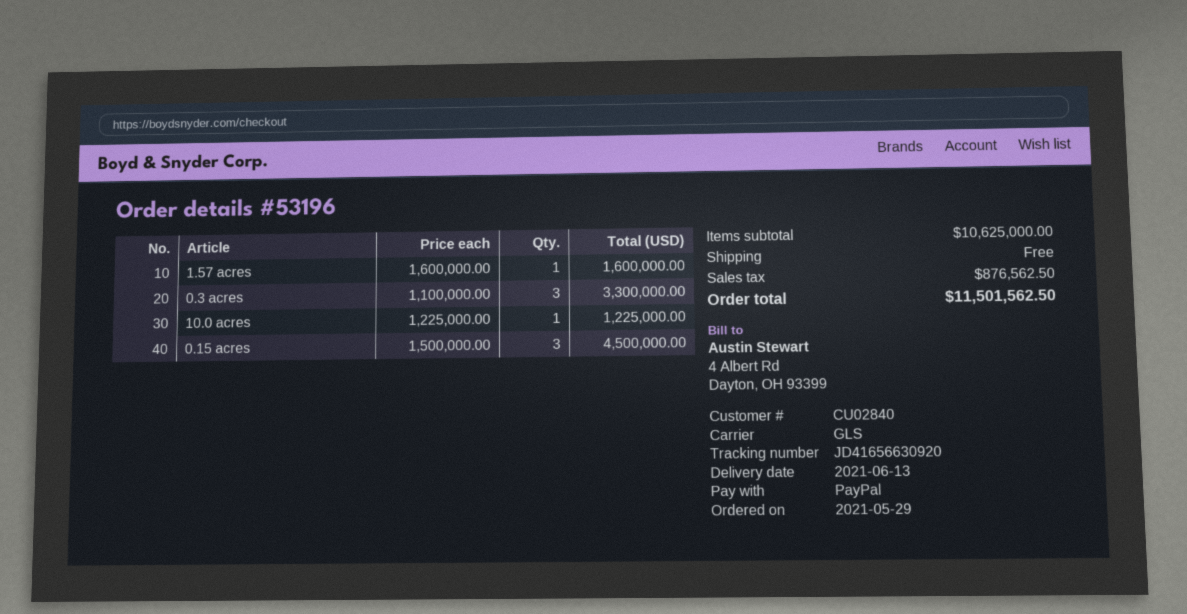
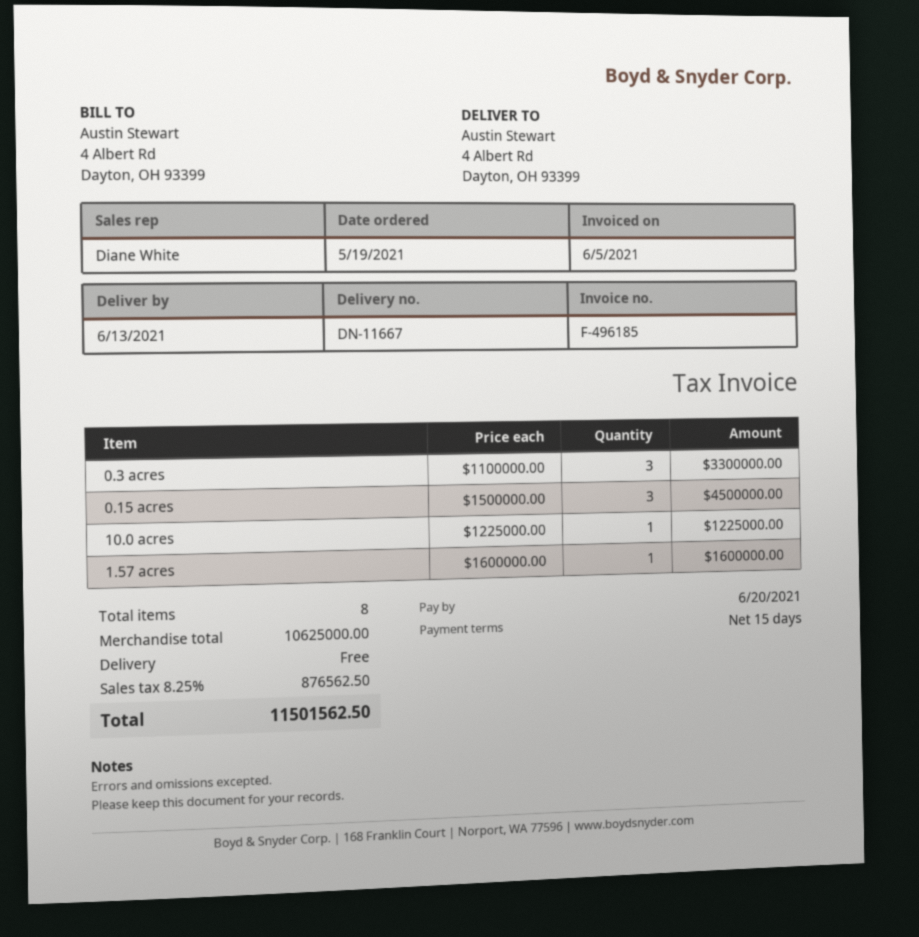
order date: 2021-05-29 -> 2021-05-19

